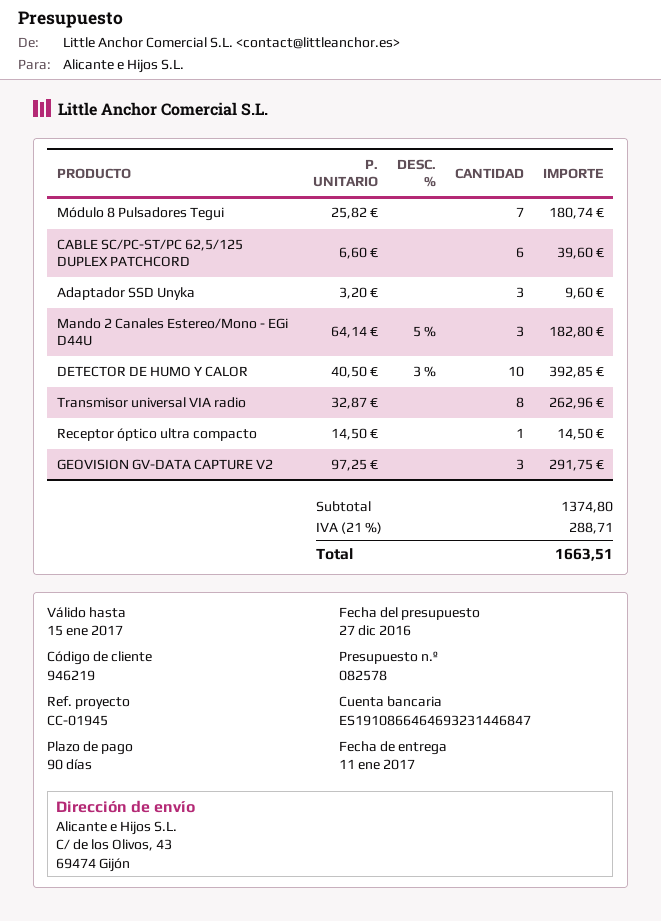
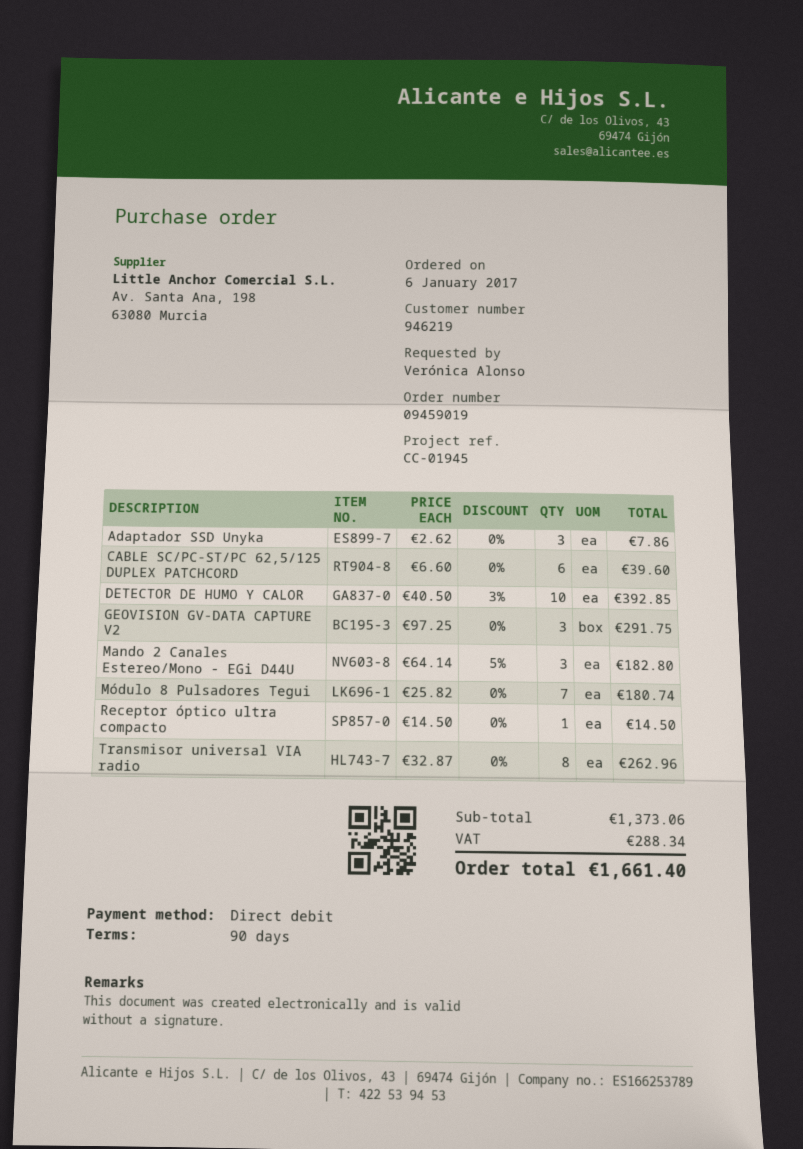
Adaptador SSD Unyka: 3 x 3.20 = 9.60 -> 3 x 2.62 = 7.86
subtotal: 1374.80 -> 1373.06
tax: 288.71 -> 288.34
total: 1663.51 -> 1661.40

